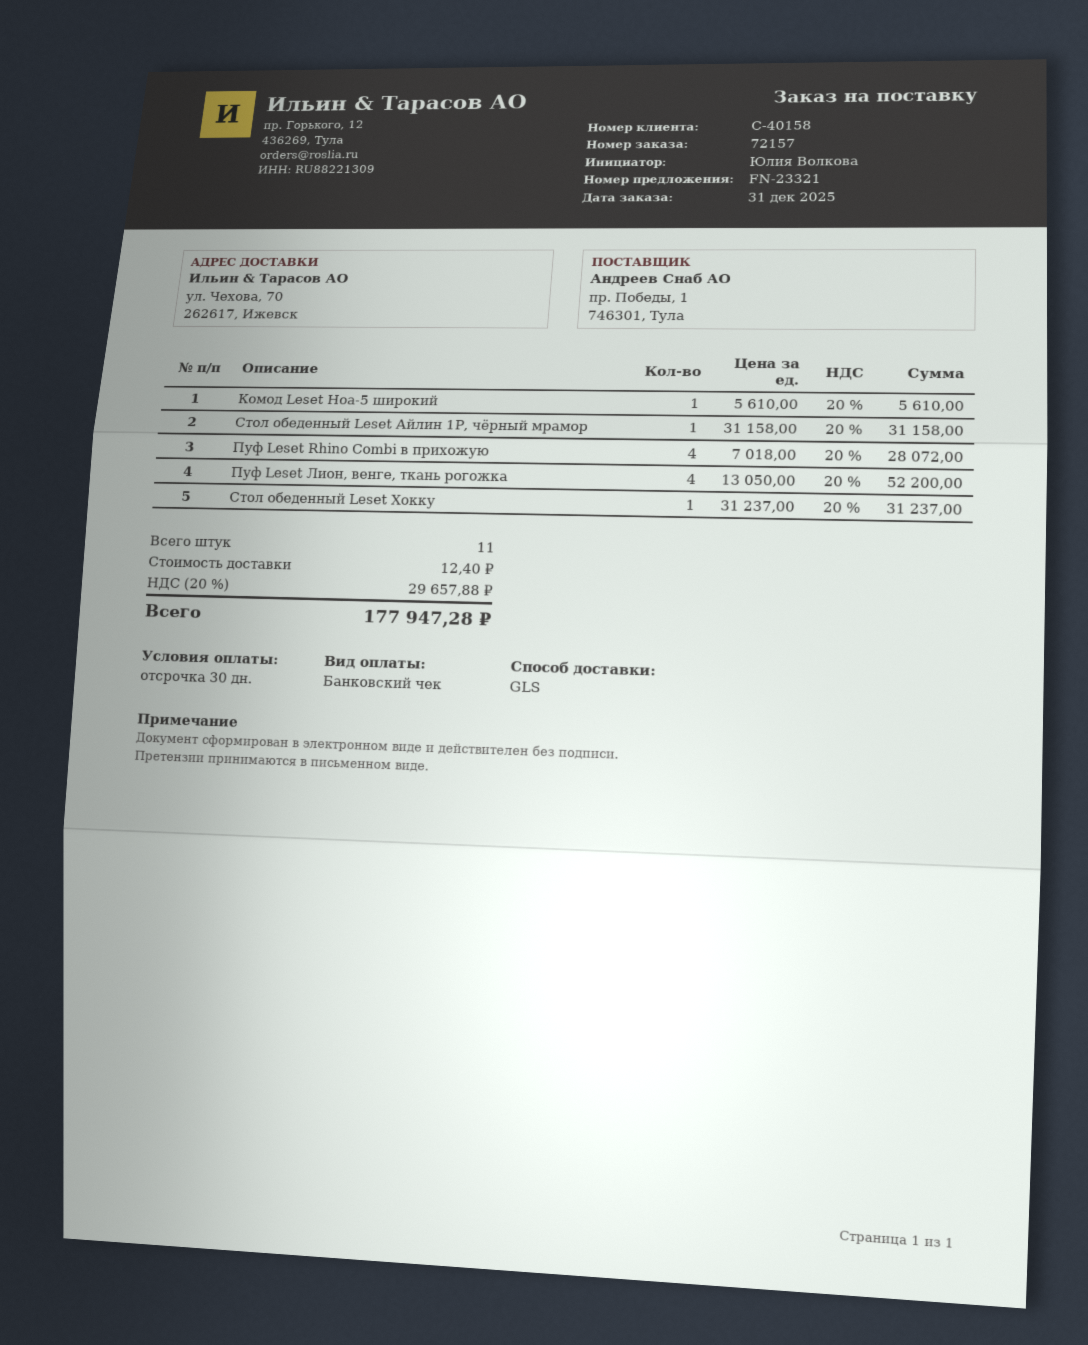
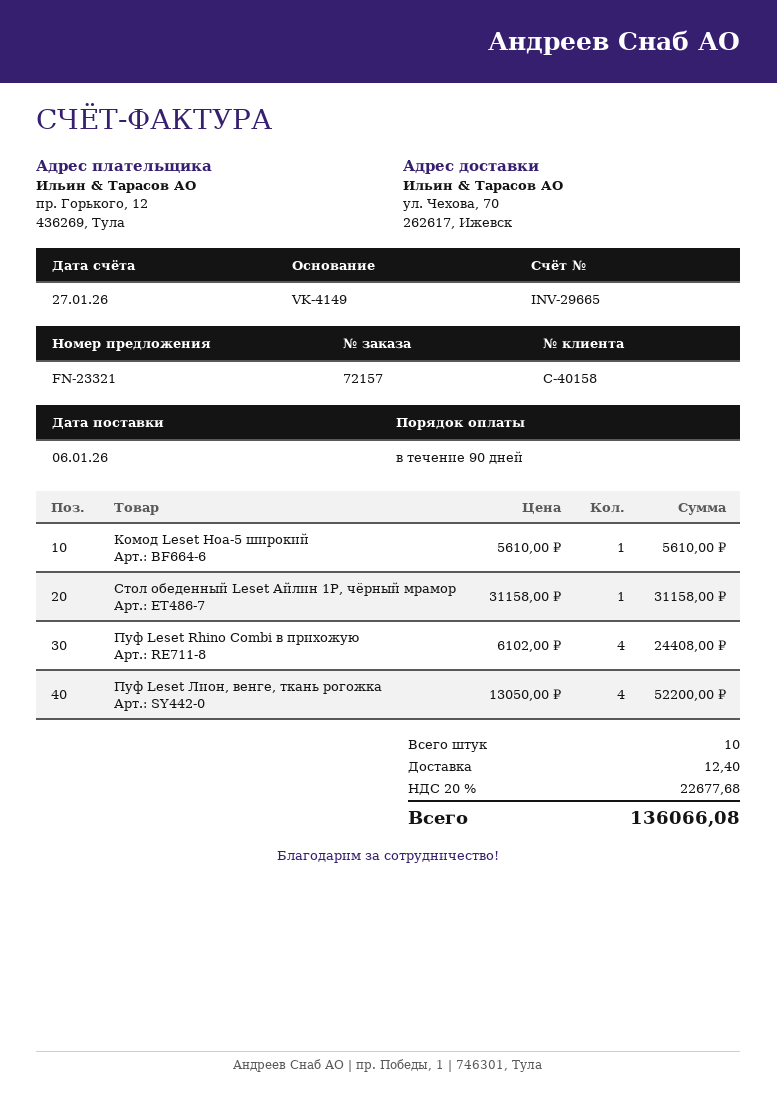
payment terms: 30 days -> 90 days
Пуф Leset Rhino Combi в прихожую: 4 x 7018.00 = 28072.00 -> 4 x 6102.00 = 24408.00
Стол обеденный Leset Хокку: 1 x 31237.00 = 31237.00 -> none
total quantity: 11 -> 10
tax: 20% = 29657.88 -> 20% = 22677.68
total: 177947.28 -> 136066.08

